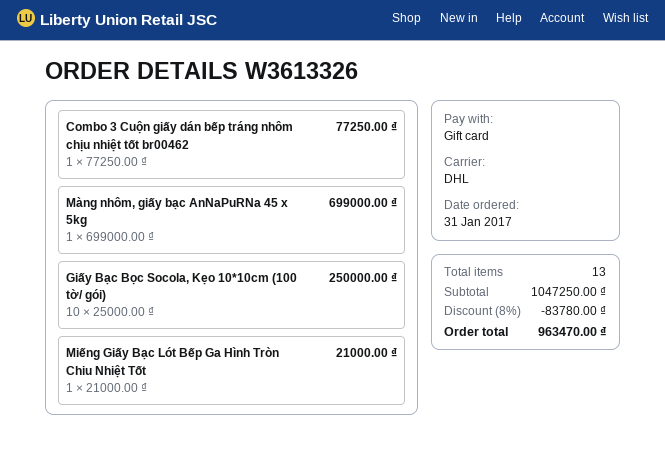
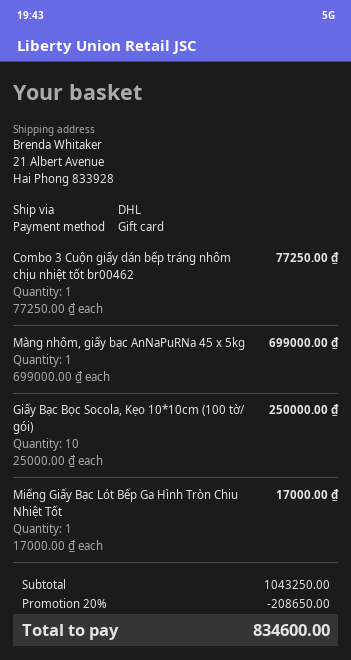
Miếng Giấy Bạc Lót Bếp Ga Hình Tròn Chiu Nhiệt Tốt: 1 x 21000.00 = 21000.00 -> 1 x 17000.00 = 17000.00
subtotal: 1047250.00 -> 1043250.00
discount: 8% = 83780.00 -> 20% = 208650.00
total: 963470.00 -> 834600.00

